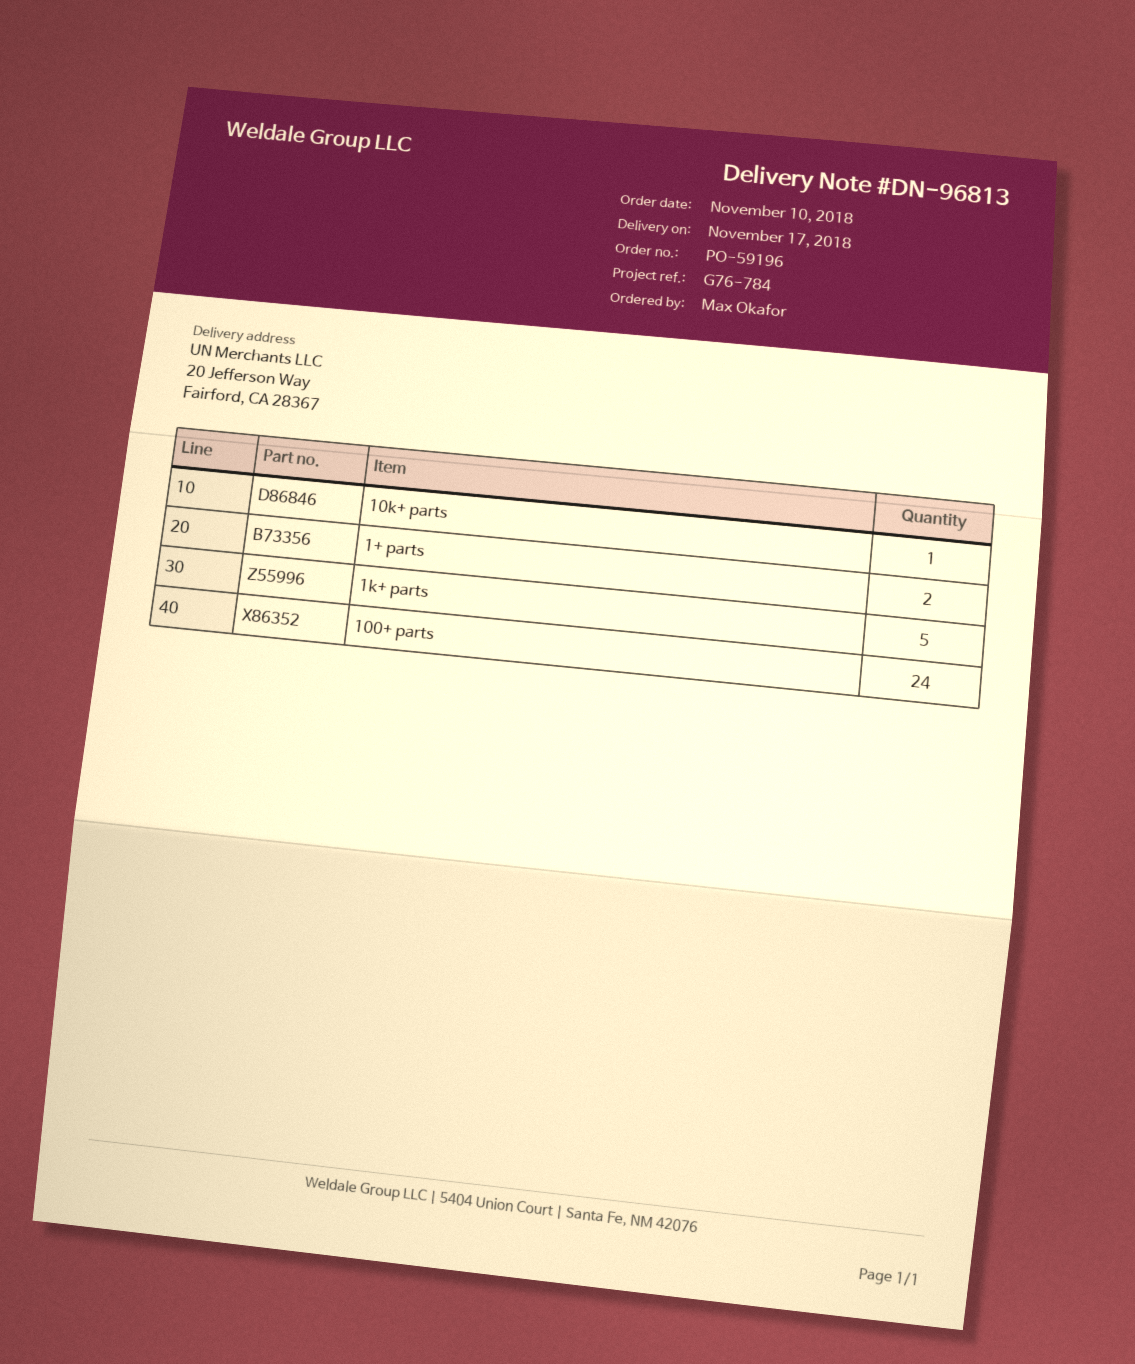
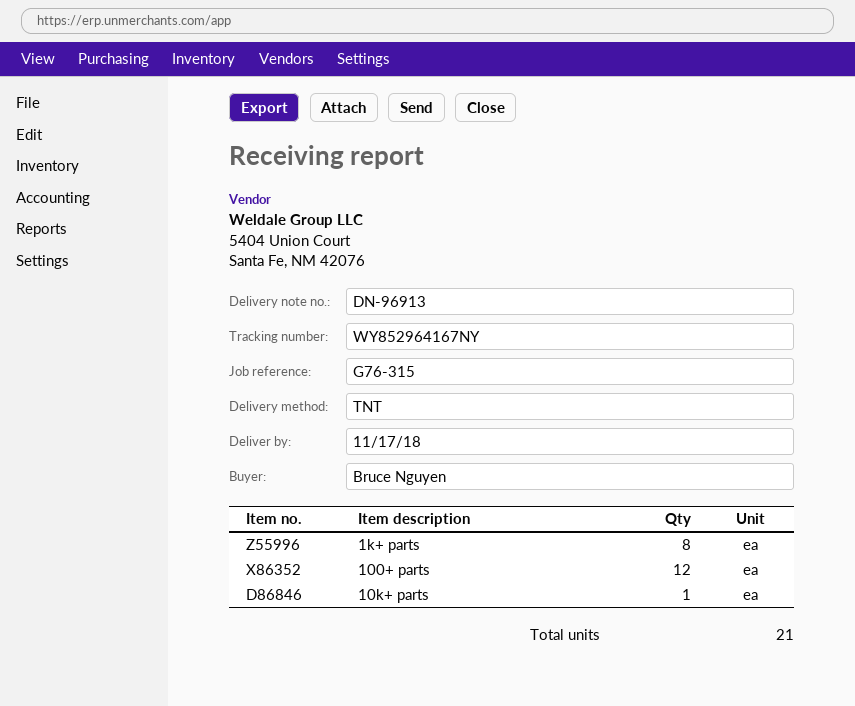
delivery note number: DN-96813 -> DN-96913
reference: G76-784 -> G76-315
ordered by: Max Okafor -> Bruce Nguyen
1+ parts: 2 -> none
1k+ parts: 5 -> 8
100+ parts: 24 -> 12

